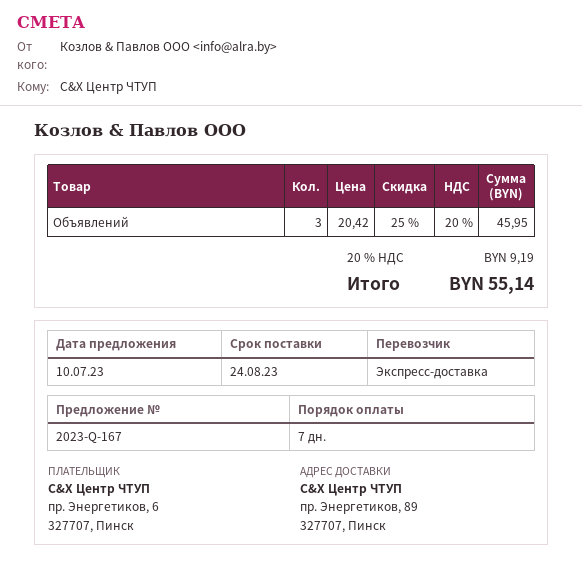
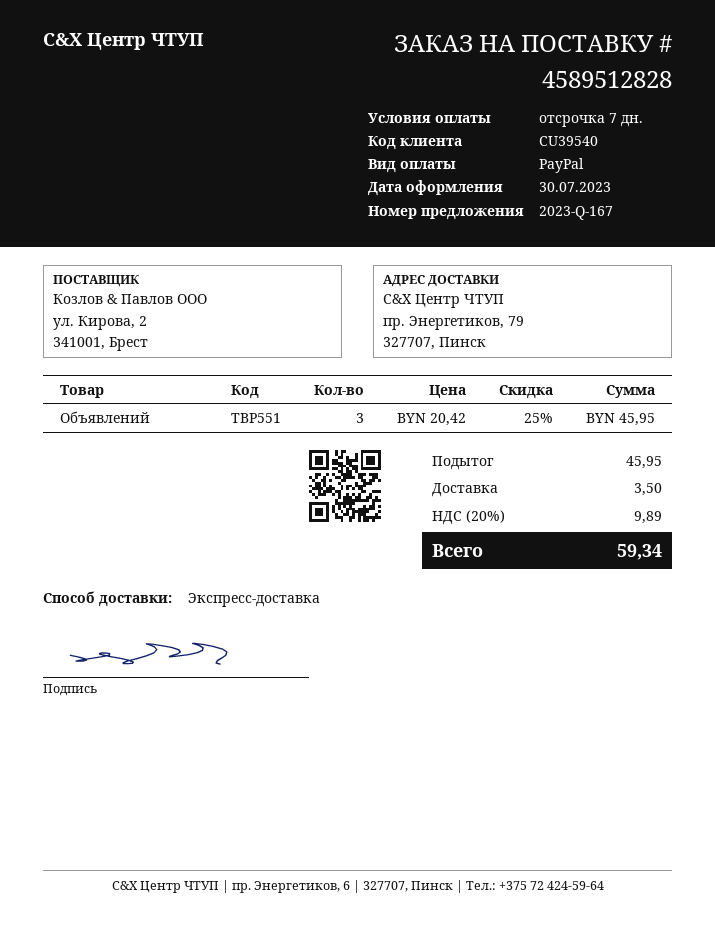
ship to: пр. Энергетиков, 89, 327707, Пинск -> пр. Энергетиков, 79, 327707, Пинск
shipping: none -> 3.50
tax: 20% = 9.19 -> 20% = 9.89
total: 55.14 -> 59.34

